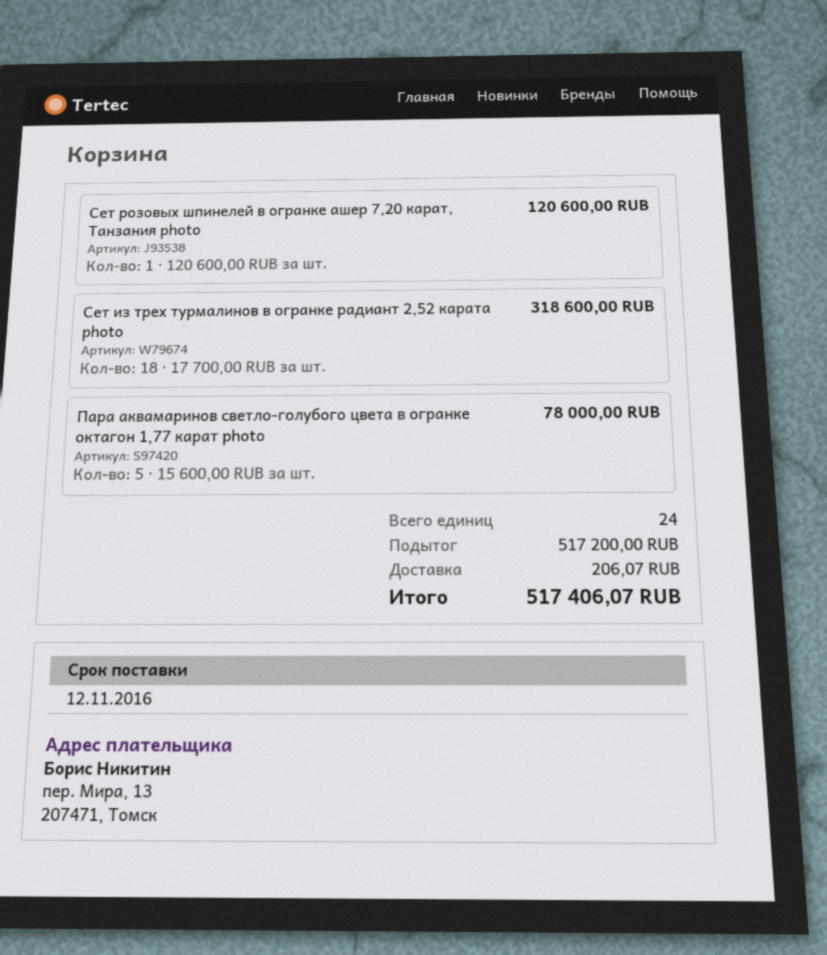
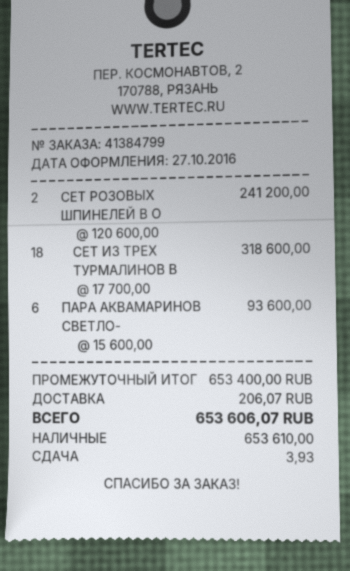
Сет розовых шпинелей в огранке ашер 7,20 карат, Танзания photo: 1 x 120600.00 = 120600.00 -> 2 x 120600.00 = 241200.00
Пара аквамаринов светло-голубого цвета в огранке октагон 1,77 карат photo: 5 x 15600.00 = 78000.00 -> 6 x 15600.00 = 93600.00
subtotal: 517200.00 -> 653400.00
total: 517406.07 -> 653606.07

